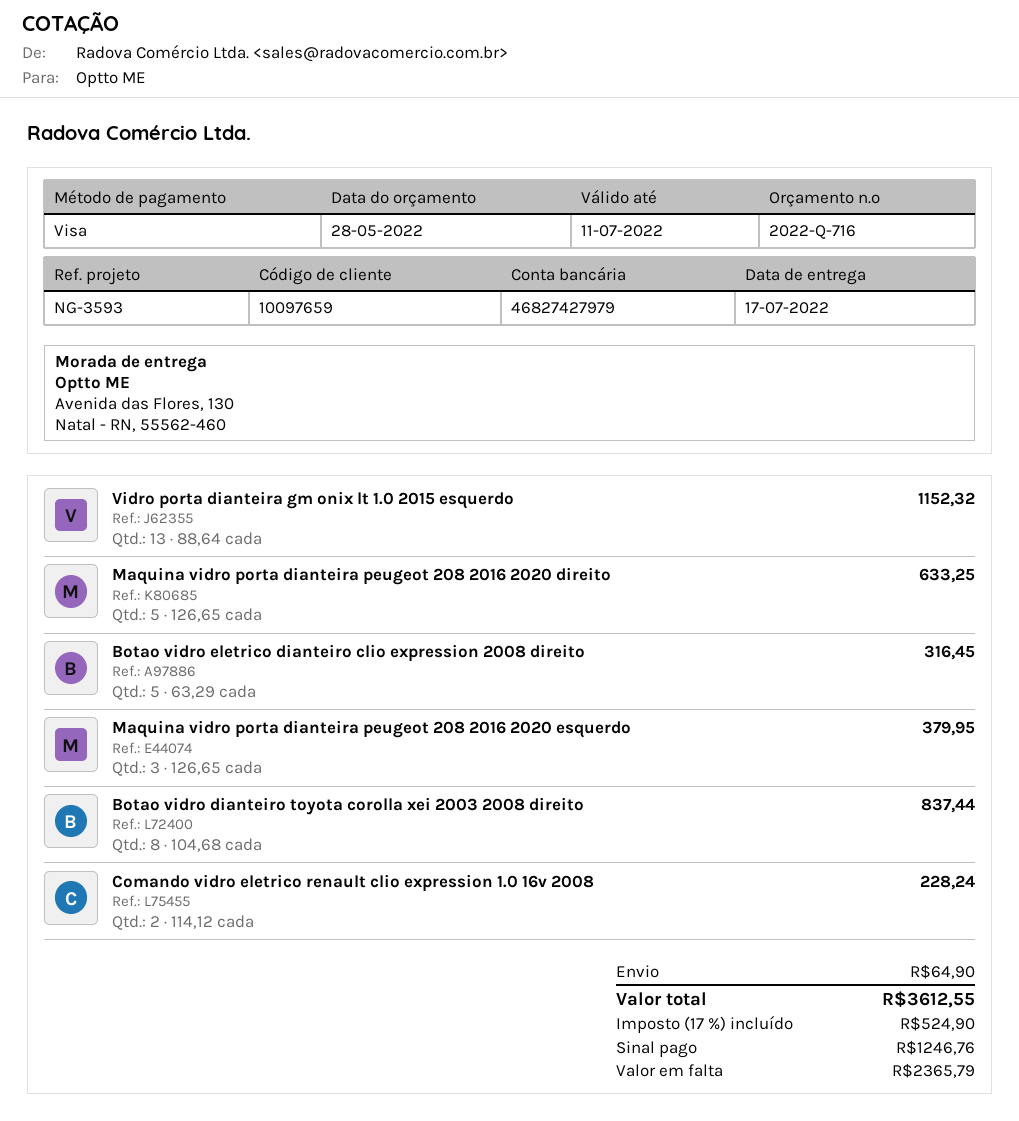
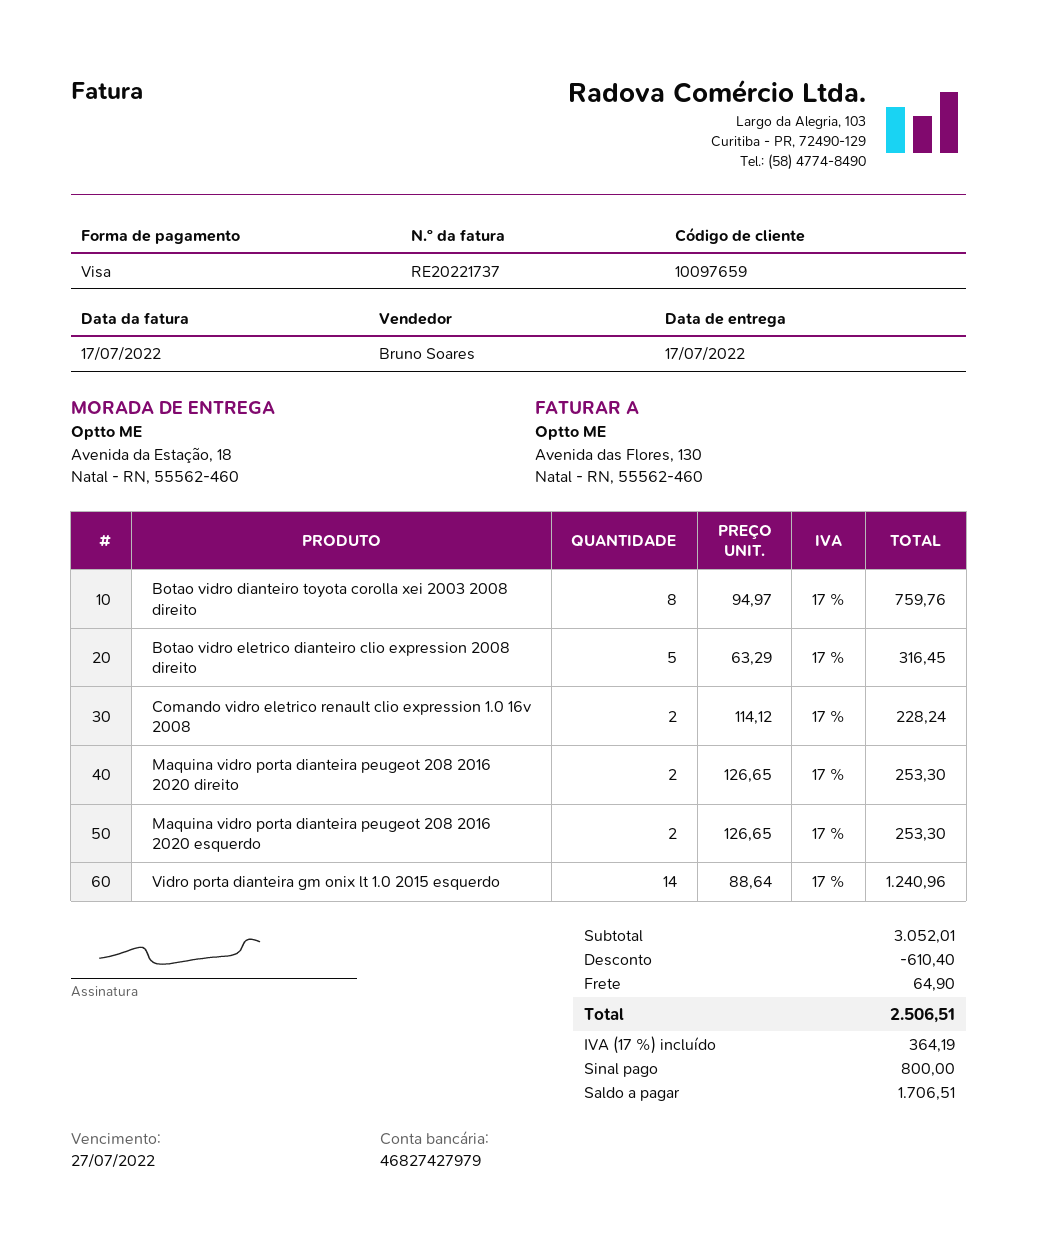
ship to: Avenida das Flores, 130, Natal - RN, 55562-460 -> Avenida da Estação, 18, Natal - RN, 55562-460
Vidro porta dianteira gm onix lt 1.0 2015 esquerdo: 13 x 88.64 = 1152.32 -> 14 x 88.64 = 1240.96
Maquina vidro porta dianteira peugeot 208 2016 2020 direito: 5 x 126.65 = 633.25 -> 2 x 126.65 = 253.30
Maquina vidro porta dianteira peugeot 208 2016 2020 esquerdo: 3 x 126.65 = 379.95 -> 2 x 126.65 = 253.30
Botao vidro dianteiro toyota corolla xei 2003 2008 direito: 8 x 104.68 = 837.44 -> 8 x 94.97 = 759.76
discount: none -> 610.40
tax: 17% = 524.90 -> 17% = 364.19
total: 3612.55 -> 2506.51
deposit: 1246.76 -> 800.00
balance: 2365.79 -> 1706.51

